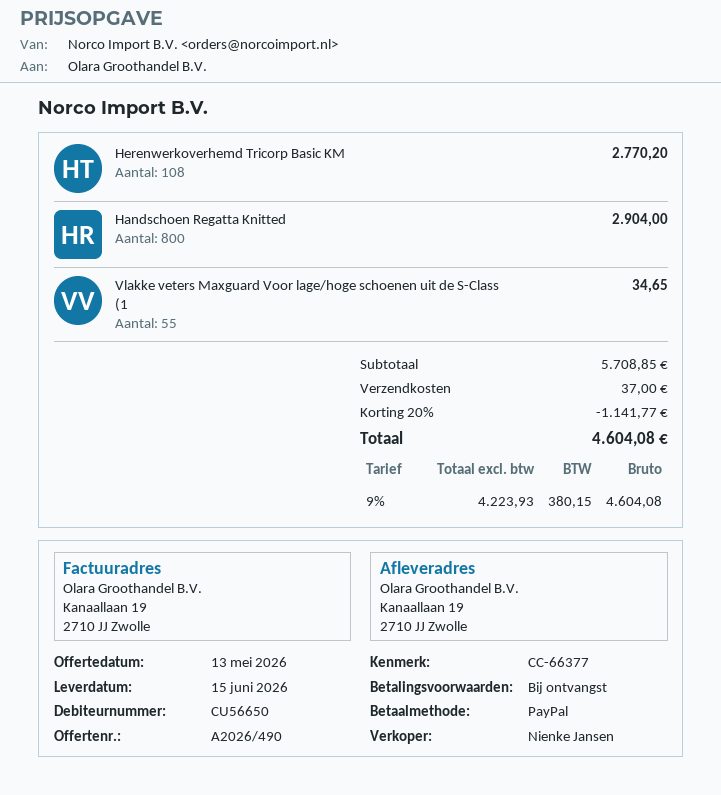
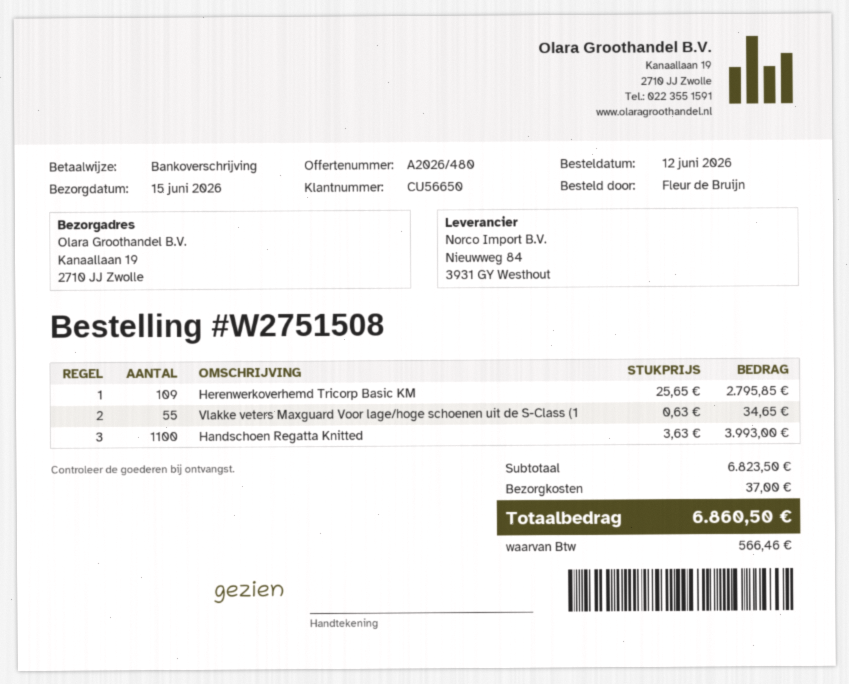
quote number: A2026/490 -> A2026/480
payment method: PayPal -> bank transfer
Herenwerkoverhemd Tricorp Basic KM: 108 for 2770.20 -> 109 for 2795.85
Handschoen Regatta Knitted: 800 for 2904.00 -> 1100 for 3993.00
subtotal: 5708.85 -> 6823.50
discount: 20% = 1141.77 -> none
tax: 380.15 -> 566.46
total: 4604.08 -> 6860.50

